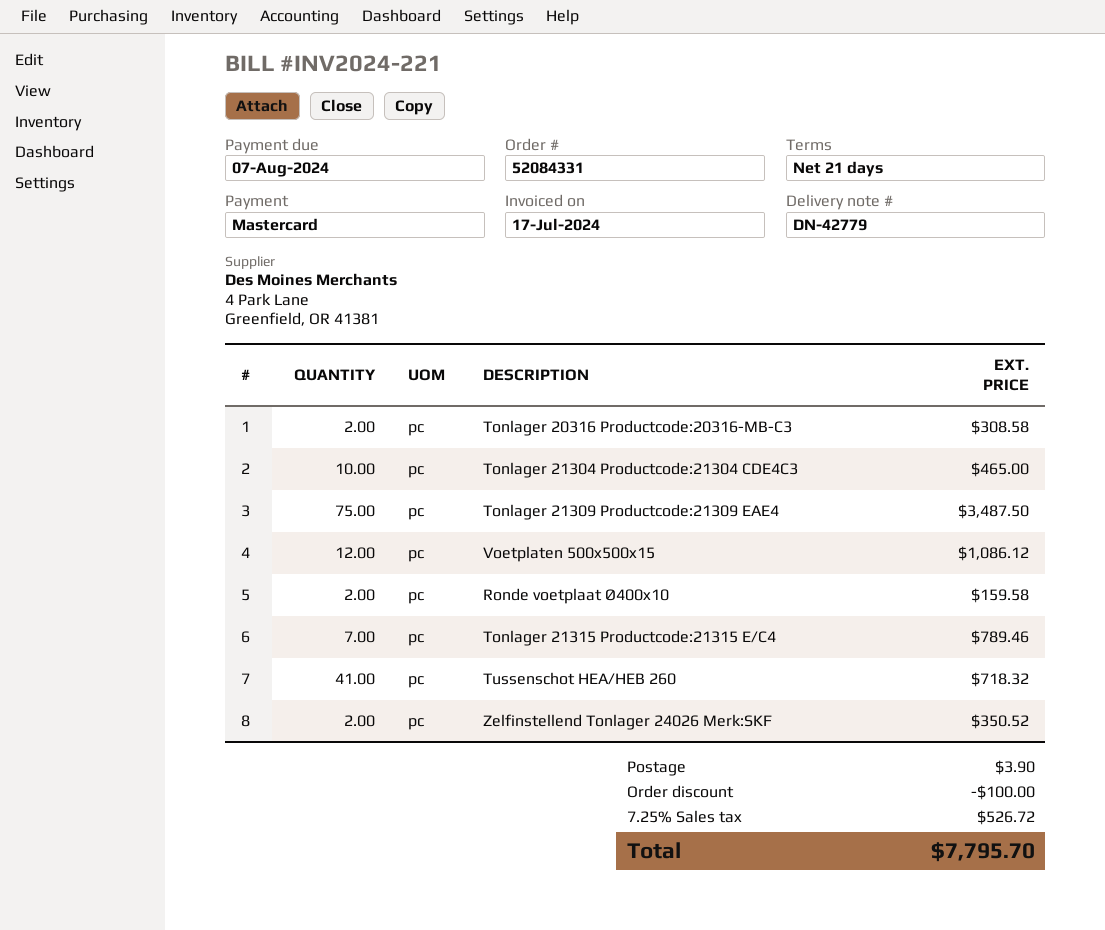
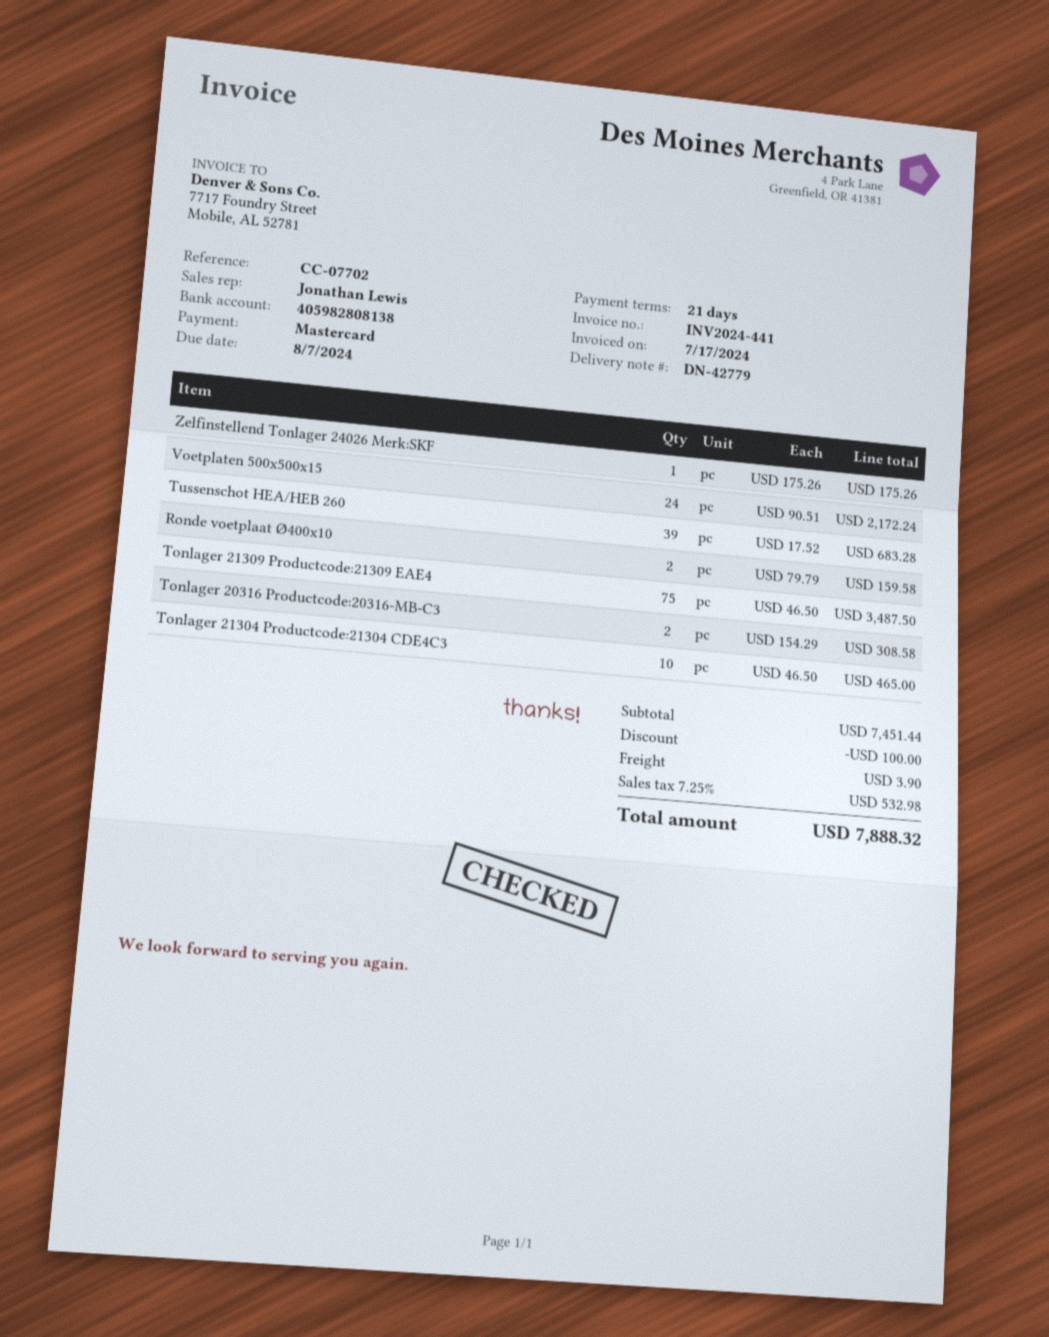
invoice number: INV2024-221 -> INV2024-441
Voetplaten 500x500x15: 12 for 1086.12 -> 24 for 2172.24
Tonlager 21315 Productcode:21315 E/C4: 7 for 789.46 -> none
Tussenschot HEA/HEB 260: 41 for 718.32 -> 39 for 683.28
Zelfinstellend Tonlager 24026 Merk:SKF: 2 for 350.52 -> 1 for 175.26
tax: 7.25% = 526.72 -> 7.25% = 532.98
total: 7795.70 -> 7888.32

